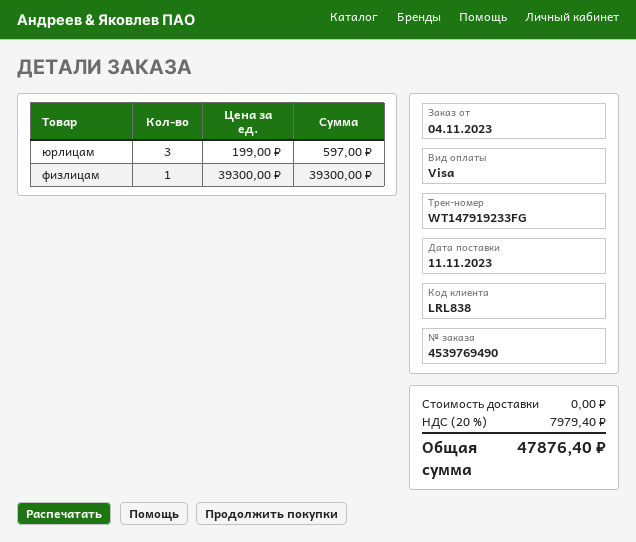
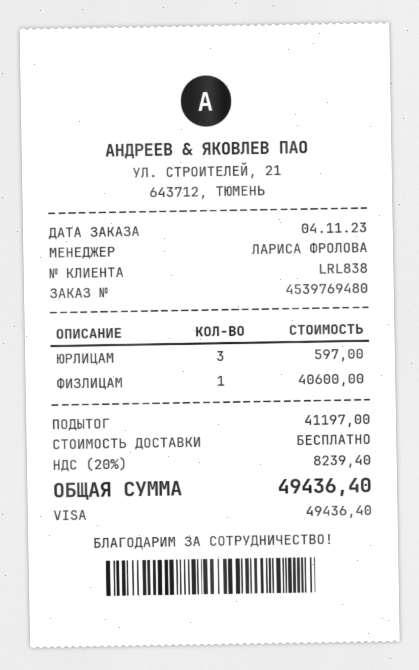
order number: 4539769490 -> 4539769480
физлицам: 1 for 39300.00 -> 1 for 40600.00
tax: 20% = 7979.40 -> 20% = 8239.40
total: 47876.40 -> 49436.40

